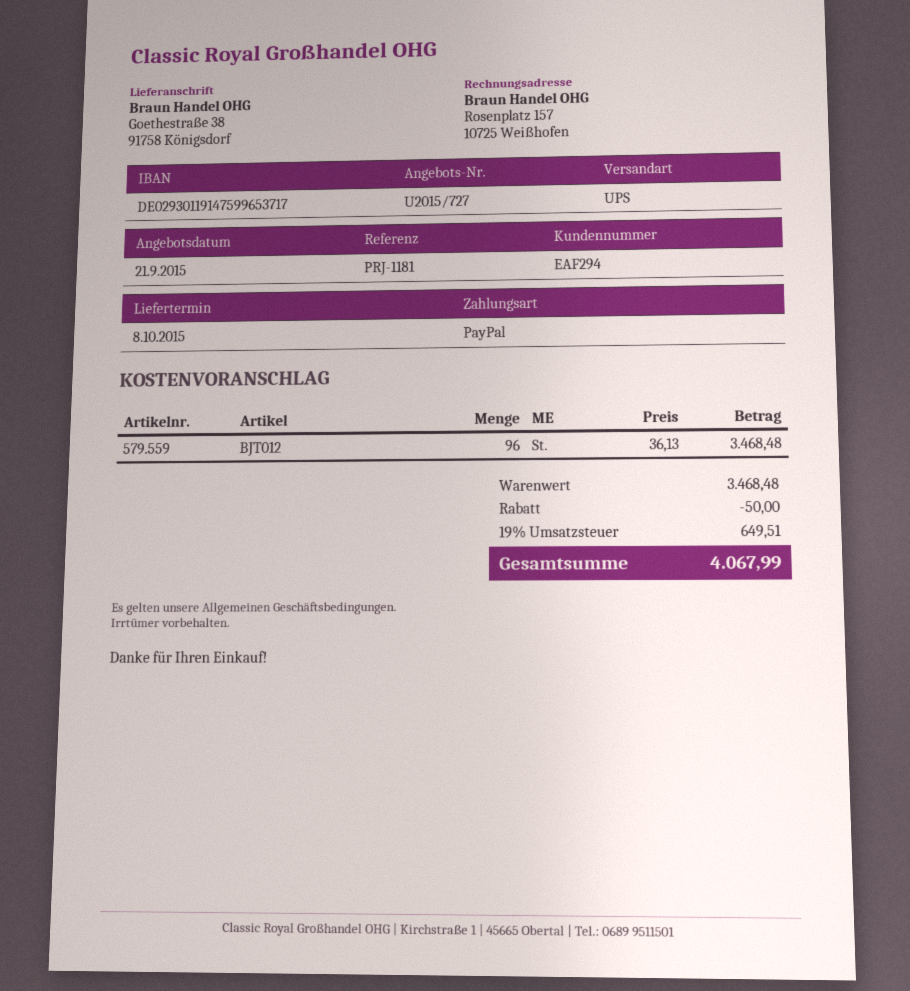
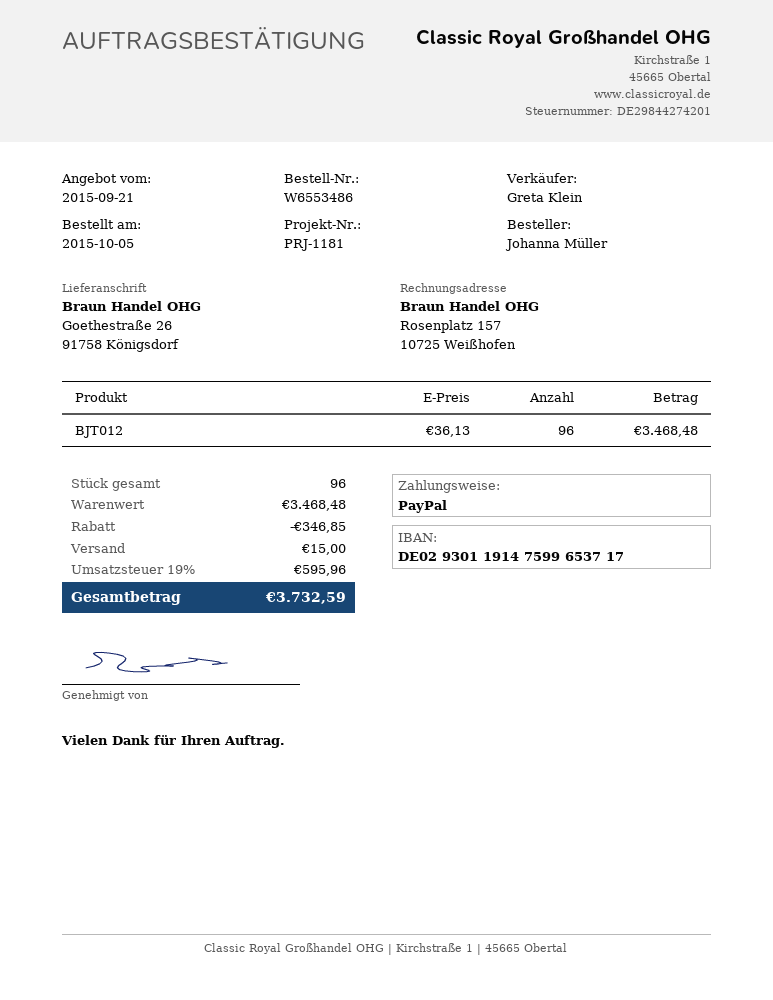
ship to: Goethestraße 38, 91758 Königsdorf -> Goethestraße 26, 91758 Königsdorf
discount: 50.00 -> 346.85
shipping: none -> 15.00
tax: 19% = 649.51 -> 19% = 595.96
total: 4067.99 -> 3732.59

